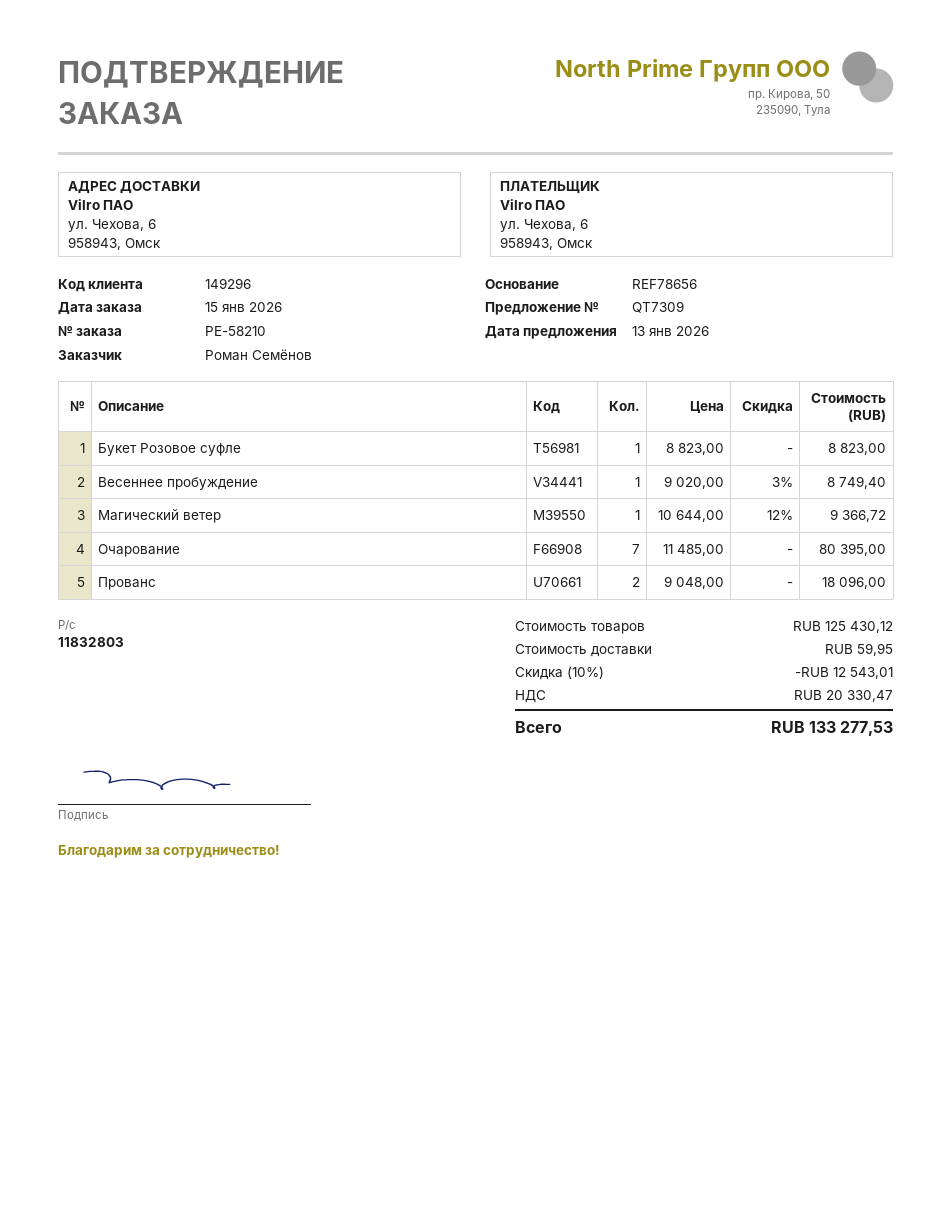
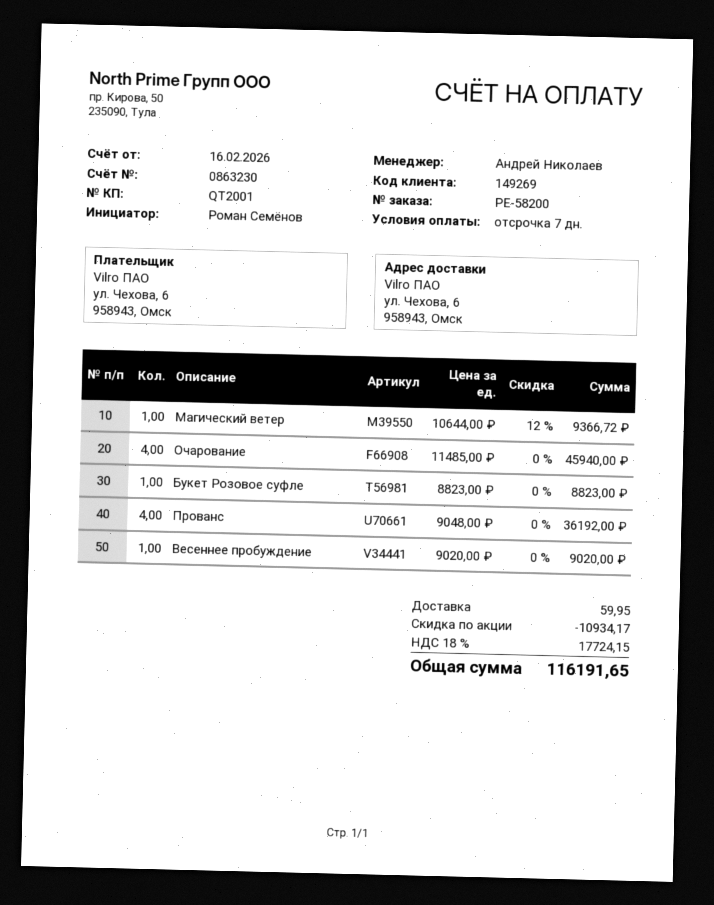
quote number: QT7309 -> QT2001
order number: PE-58210 -> PE-58200
customer number: 149296 -> 149269
Весеннее пробуждение: 1 x 9020.00 - 3% = 8749.40 -> 1 x 9020.00 = 9020.00
Очарование: 7 x 11485.00 = 80395.00 -> 4 x 11485.00 = 45940.00
Прованс: 2 x 9048.00 = 18096.00 -> 4 x 9048.00 = 36192.00
discount: 12543.01 -> 10934.17
tax: 20330.47 -> 17724.15
total: 133277.53 -> 116191.65

